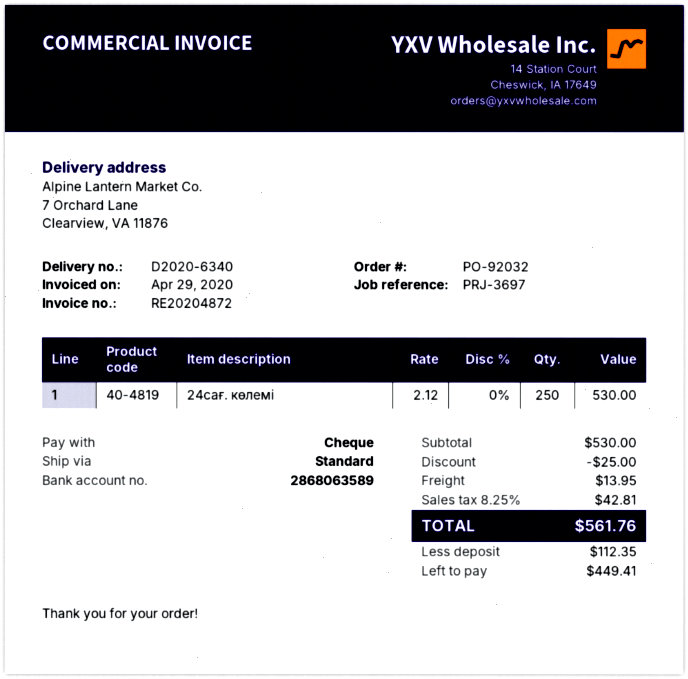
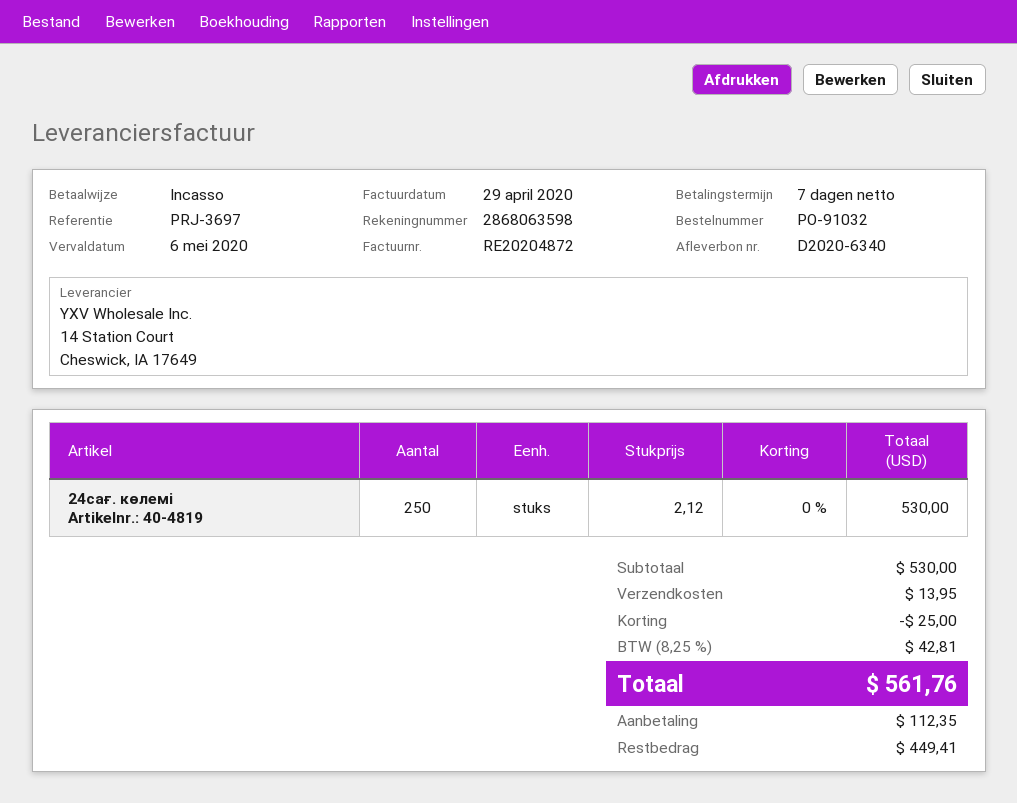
order number: PO-92032 -> PO-91032
payment method: cheque -> direct debit
bank account: 2868063589 -> 2868063598

